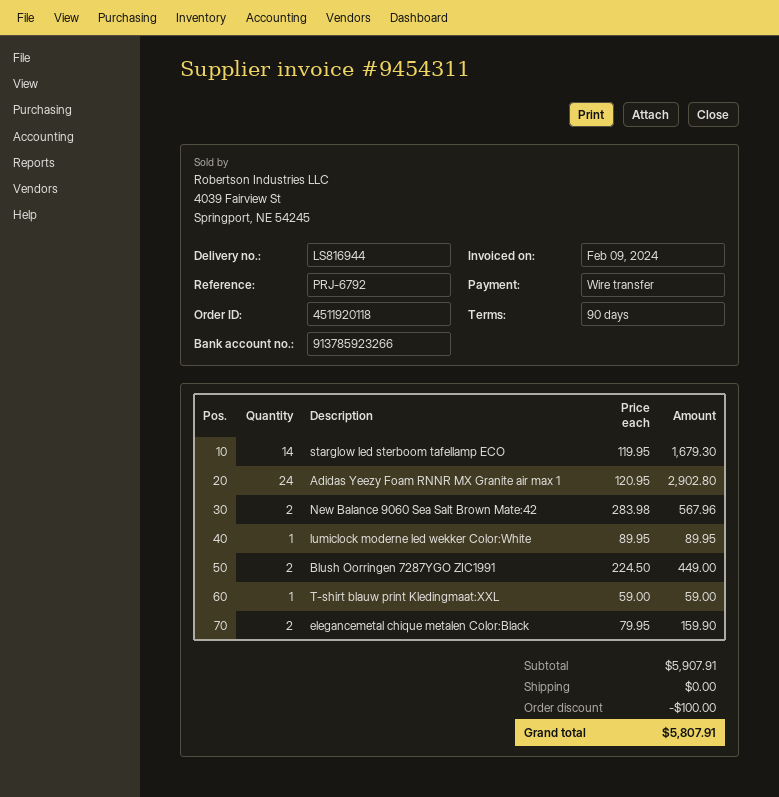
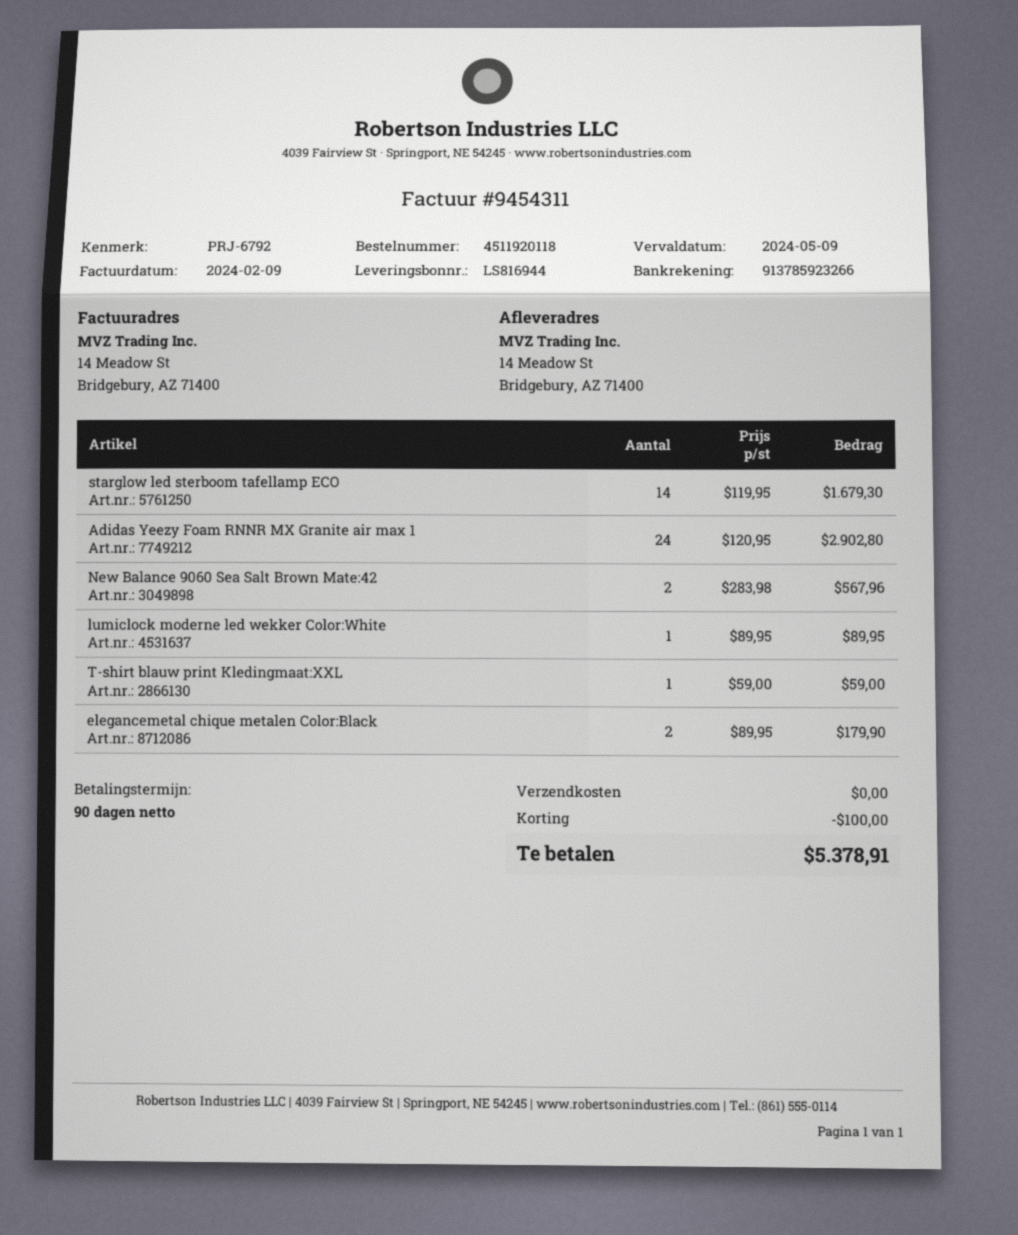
Blush Oorringen 7287YGO ZIC1991: 2 x 224.50 = 449.00 -> none
elegancemetal chique metalen Color:Black: 2 x 79.95 = 159.90 -> 2 x 89.95 = 179.90
total: 5807.91 -> 5378.91

